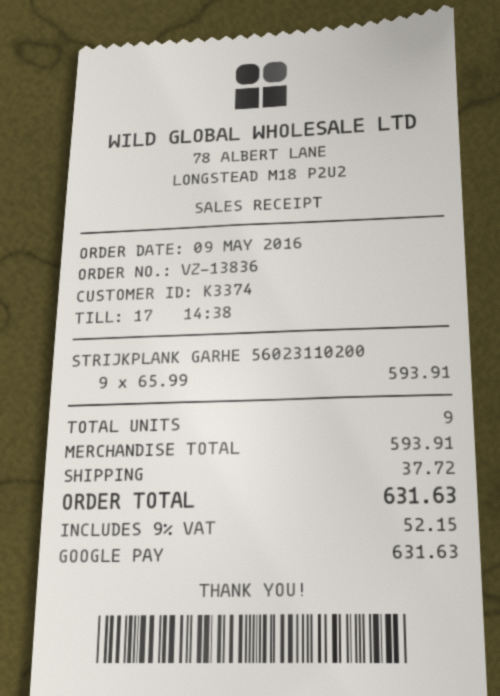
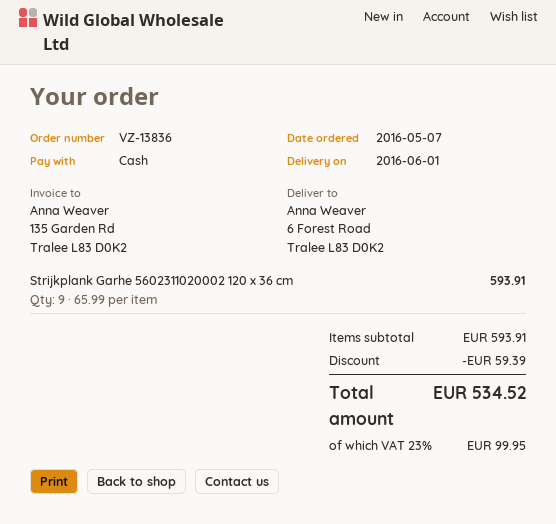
order date: 2016-05-09 -> 2016-05-07
payment method: Google Pay -> cash
discount: none -> 59.39
shipping: 37.72 -> none
tax: 9% = 52.15 -> 23% = 99.95
total: 631.63 -> 534.52

